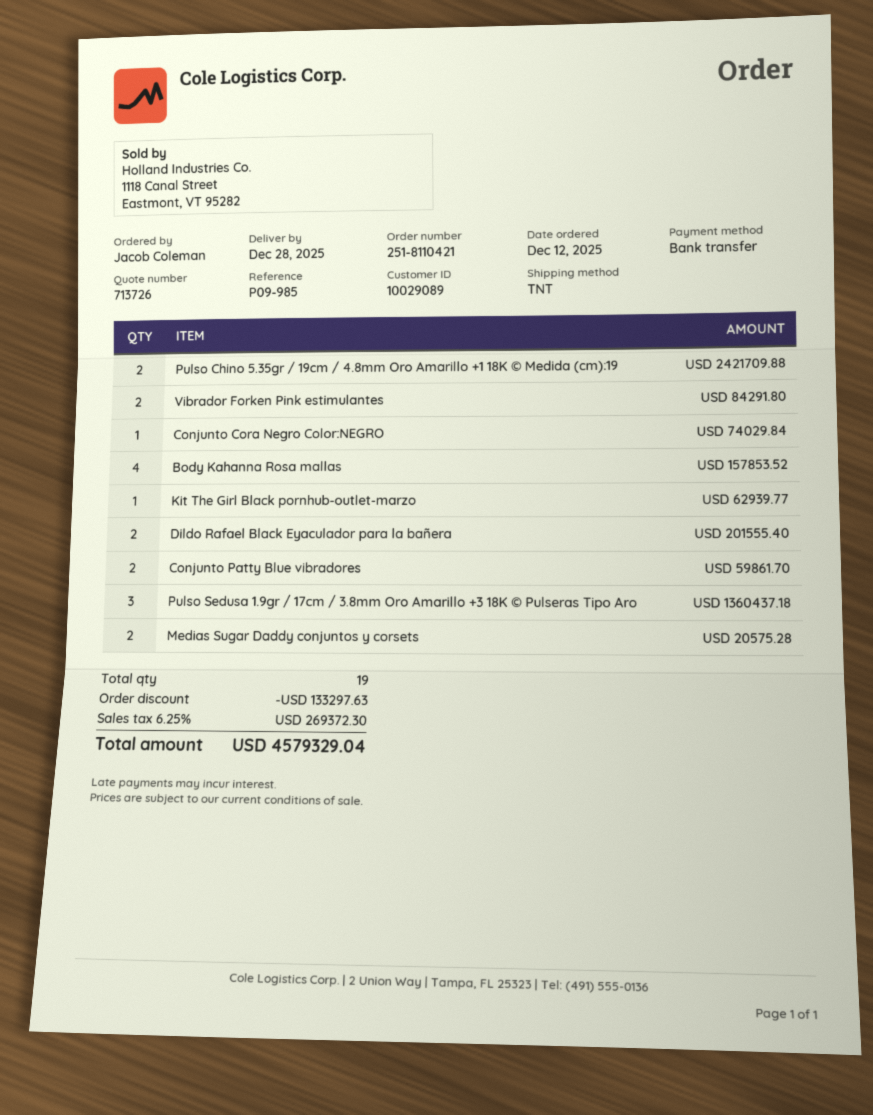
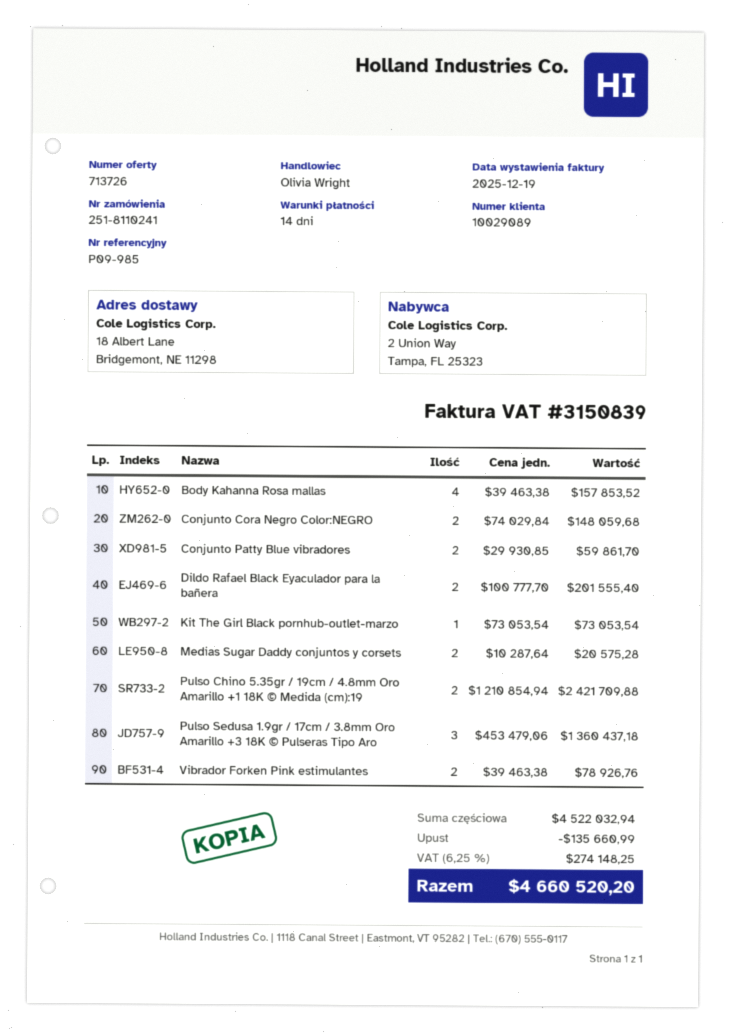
order number: 251-8110421 -> 251-8110241
Vibrador Forken Pink estimulantes: 2 for 84291.80 -> 2 for 78926.76
Conjunto Cora Negro Color:NEGRO: 1 for 74029.84 -> 2 for 148059.68
Kit The Girl Black pornhub-outlet-marzo: 1 for 62939.77 -> 1 for 73053.54
discount: 133297.63 -> 135660.99
tax: 6.25% = 269372.30 -> 6.25% = 274148.25
total: 4579329.04 -> 4660520.20

